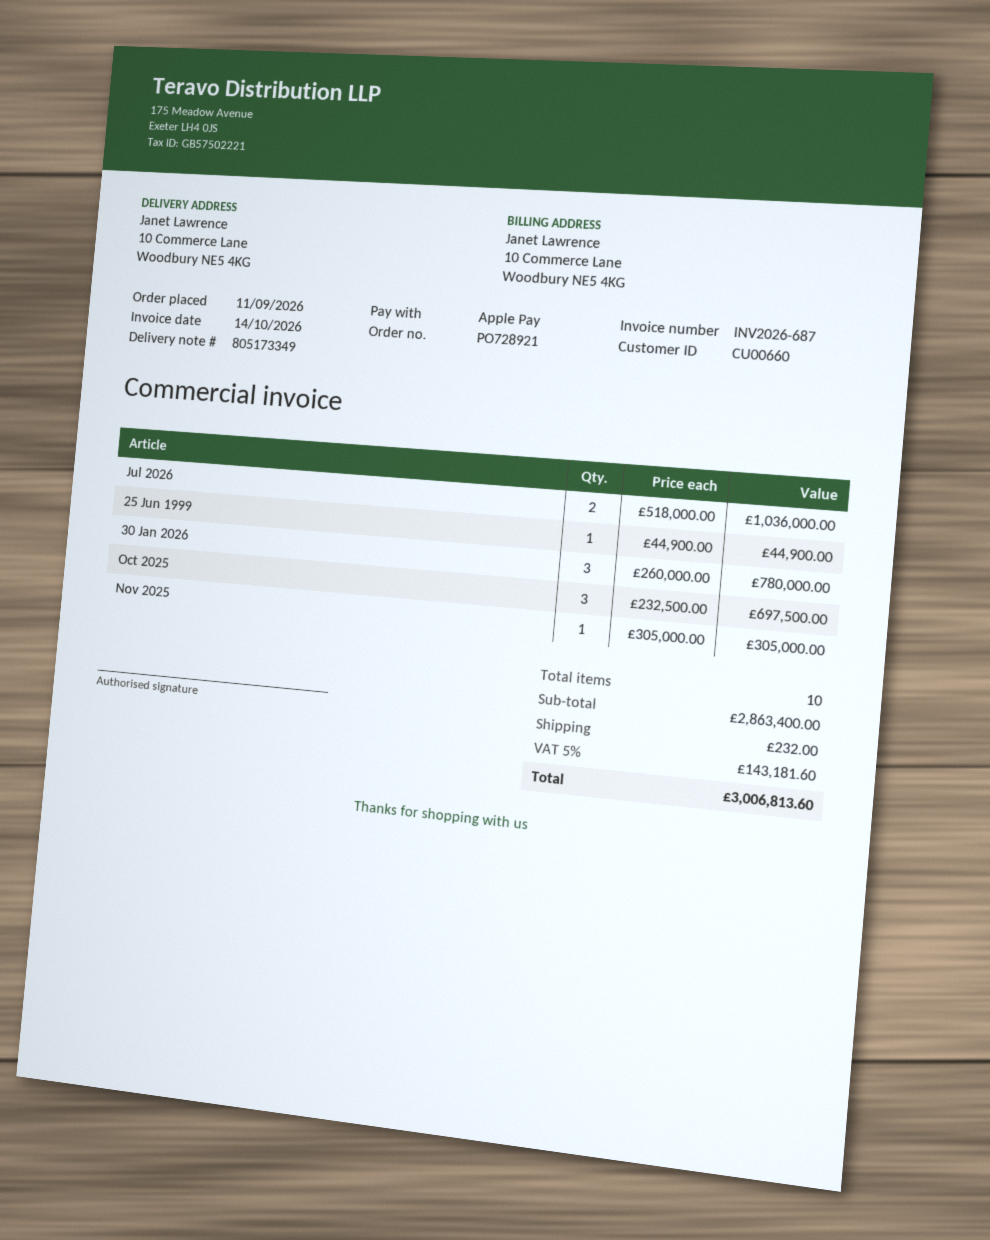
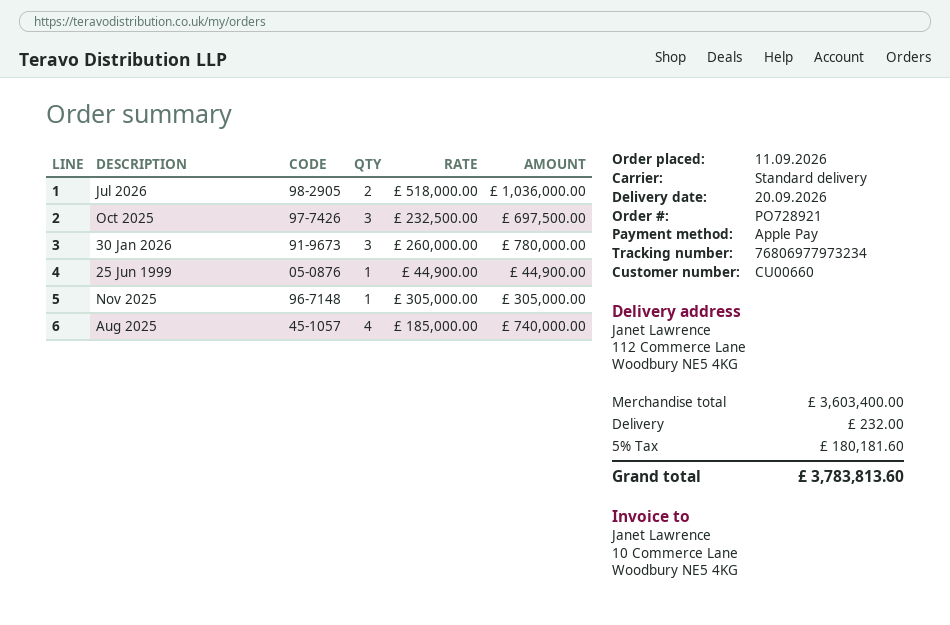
ship to: 10 Commerce Lane, Woodbury NE5 4KG -> 112 Commerce Lane, Woodbury NE5 4KG
Aug 2025: none -> 4 x 185000.00 = 740000.00
subtotal: 2863400.00 -> 3603400.00
tax: 5% = 143181.60 -> 5% = 180181.60
total: 3006813.60 -> 3783813.60

